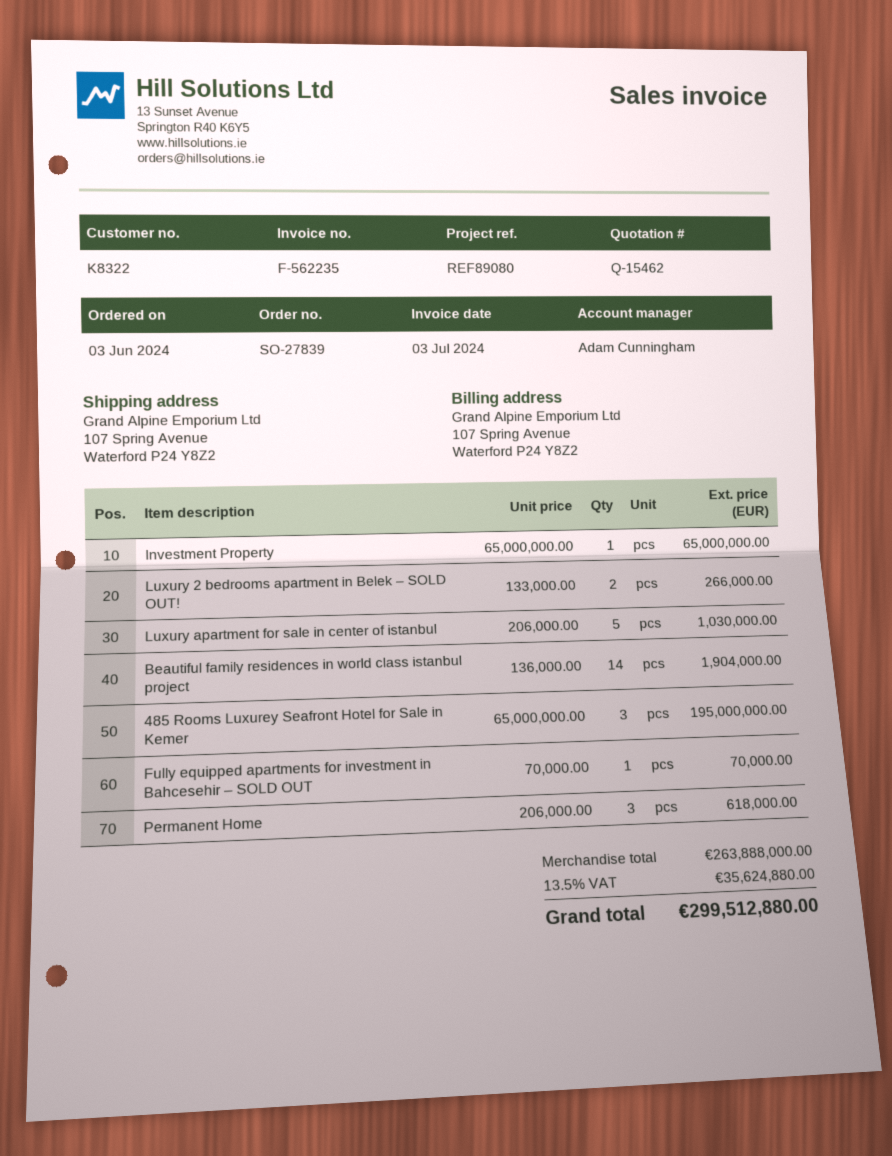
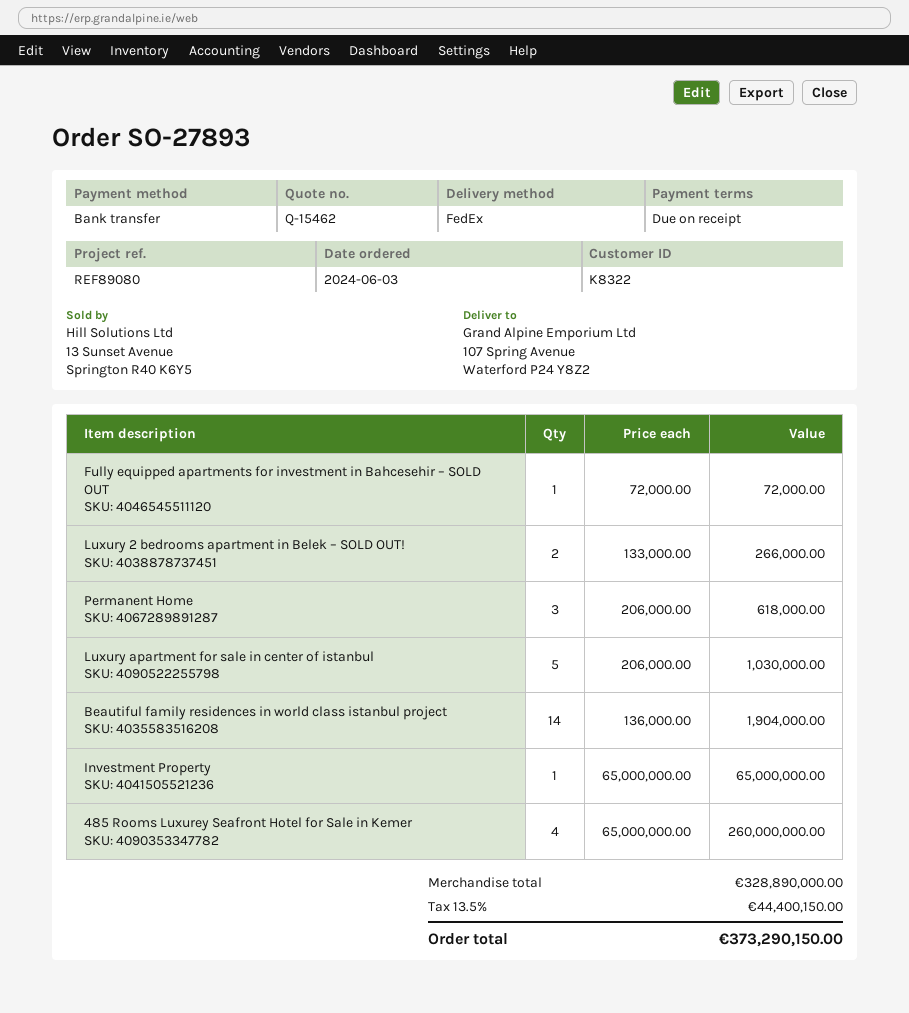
order number: SO-27839 -> SO-27893
485 Rooms Luxurey Seafront Hotel for Sale in Kemer: 3 x 65000000.00 = 195000000.00 -> 4 x 65000000.00 = 260000000.00
Fully equipped apartments for investment in Bahcesehir – SOLD OUT: 1 x 70000.00 = 70000.00 -> 1 x 72000.00 = 72000.00
subtotal: 263888000.00 -> 328890000.00
tax: 13.5% = 35624880.00 -> 13.5% = 44400150.00
total: 299512880.00 -> 373290150.00

